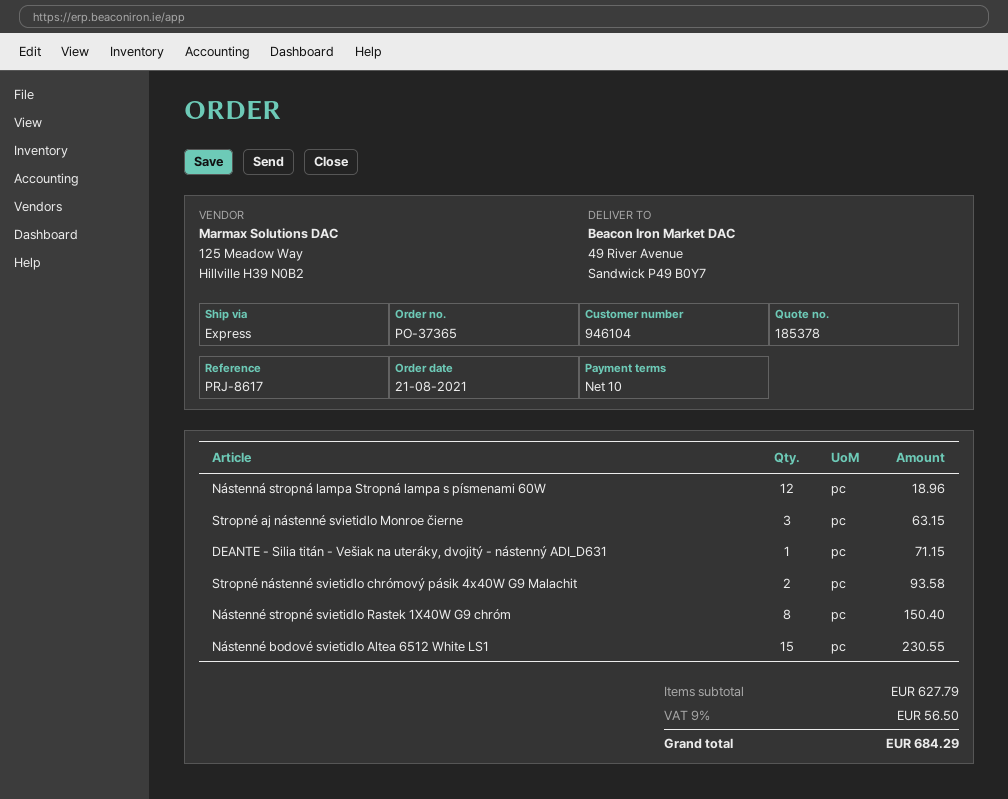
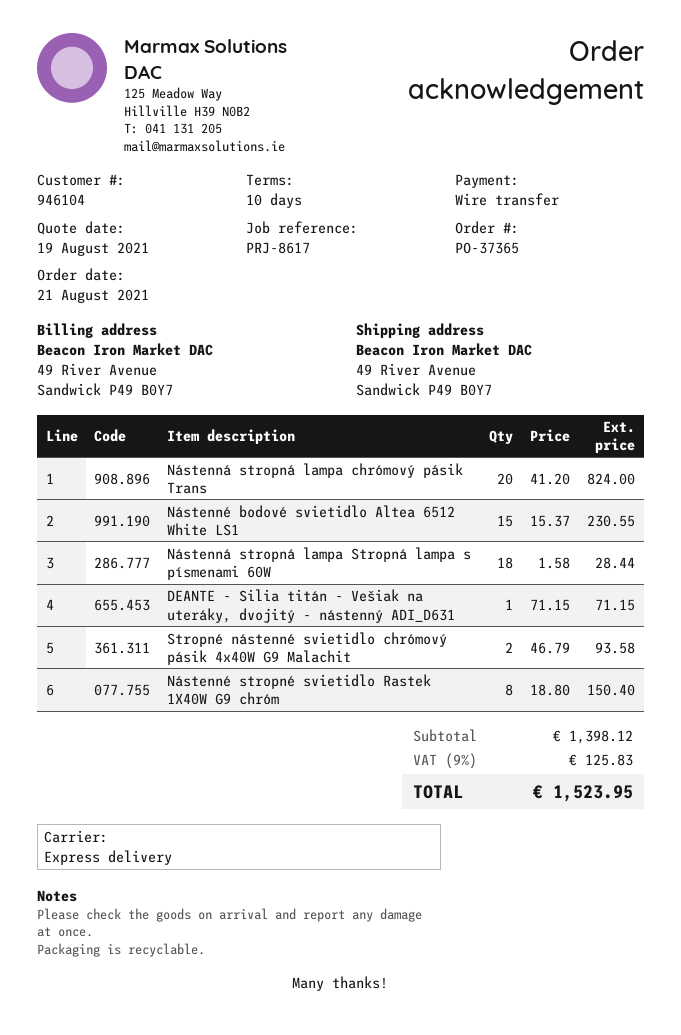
Nástenná stropná lampa Stropná lampa s písmenami 60W: 12 for 18.96 -> 18 for 28.44
Stropné aj nástenné svietidlo Monroe čierne: 3 for 63.15 -> none
Nástenná stropná lampa chrómový pásik Trans: none -> 20 for 824.00
subtotal: 627.79 -> 1398.12
tax: 9% = 56.50 -> 9% = 125.83
total: 684.29 -> 1523.95

